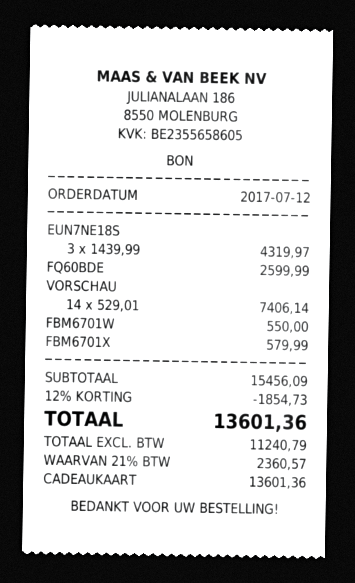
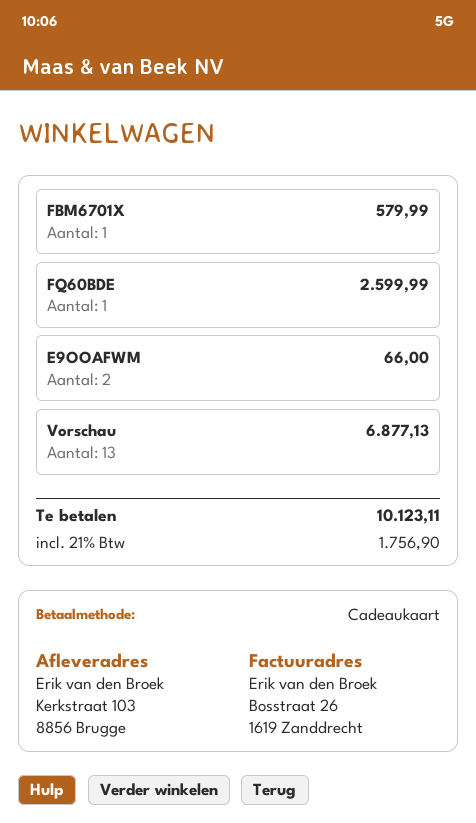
EUN7NE18S: 3 for 4319.97 -> none
VORSCHAU: 14 for 7406.14 -> 13 for 6877.13
FBM6701W: 1 for 550.00 -> none
E9OOAFWM: none -> 2 for 66.00
discount: 12% = 1854.73 -> none
tax: 21% = 2360.57 -> 21% = 1756.90
total: 13601.36 -> 10123.11

